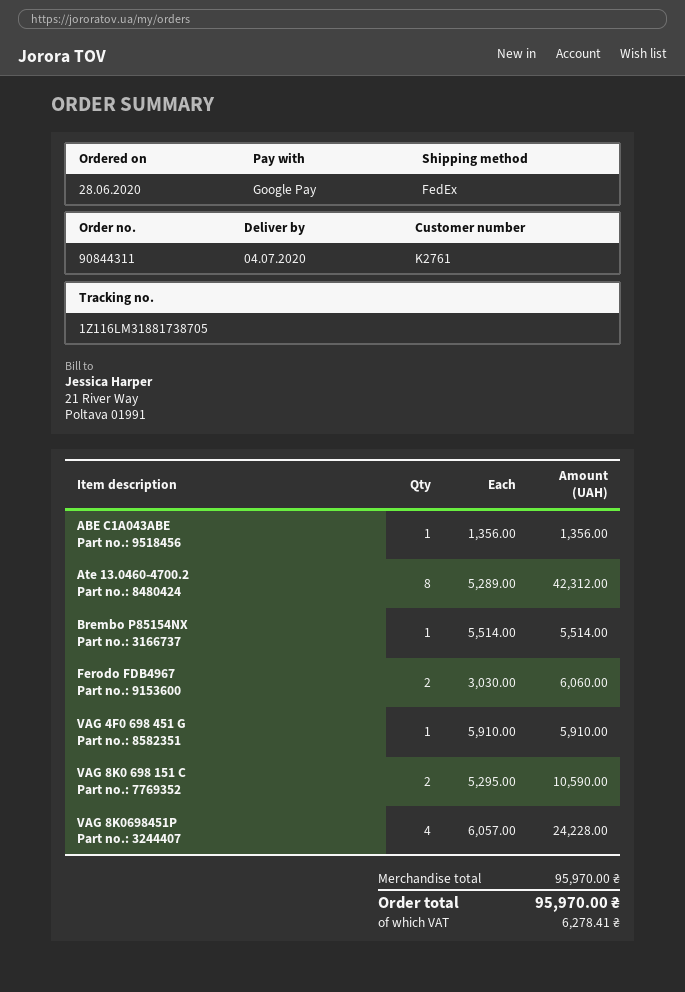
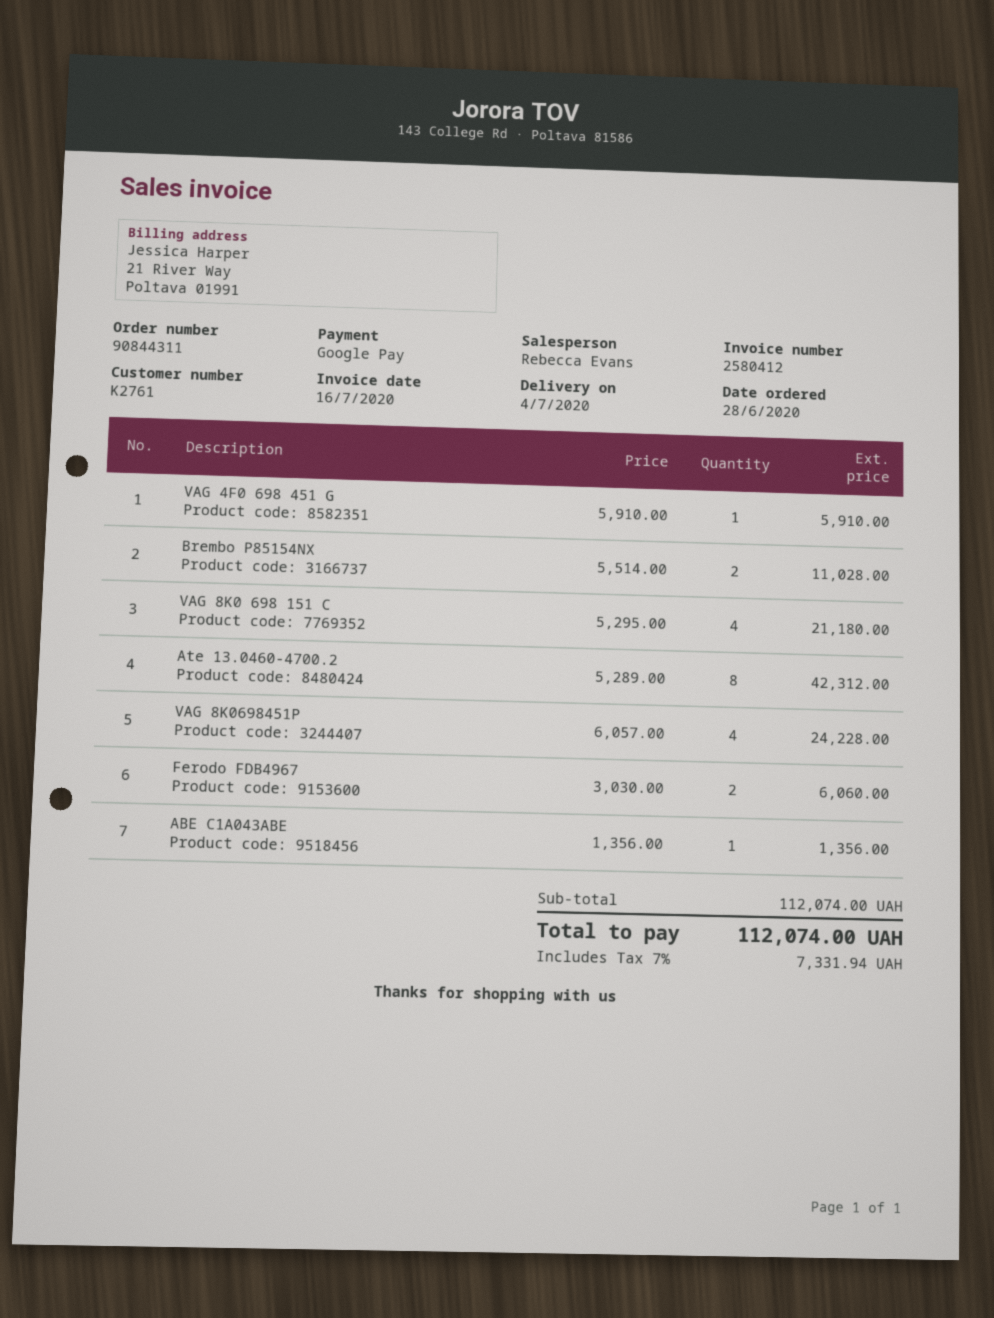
Brembo P85154NX: 1 x 5514.00 = 5514.00 -> 2 x 5514.00 = 11028.00
VAG 8K0 698 151 C: 2 x 5295.00 = 10590.00 -> 4 x 5295.00 = 21180.00
subtotal: 95970.00 -> 112074.00
tax: 6278.41 -> 7331.94
total: 95970.00 -> 112074.00

